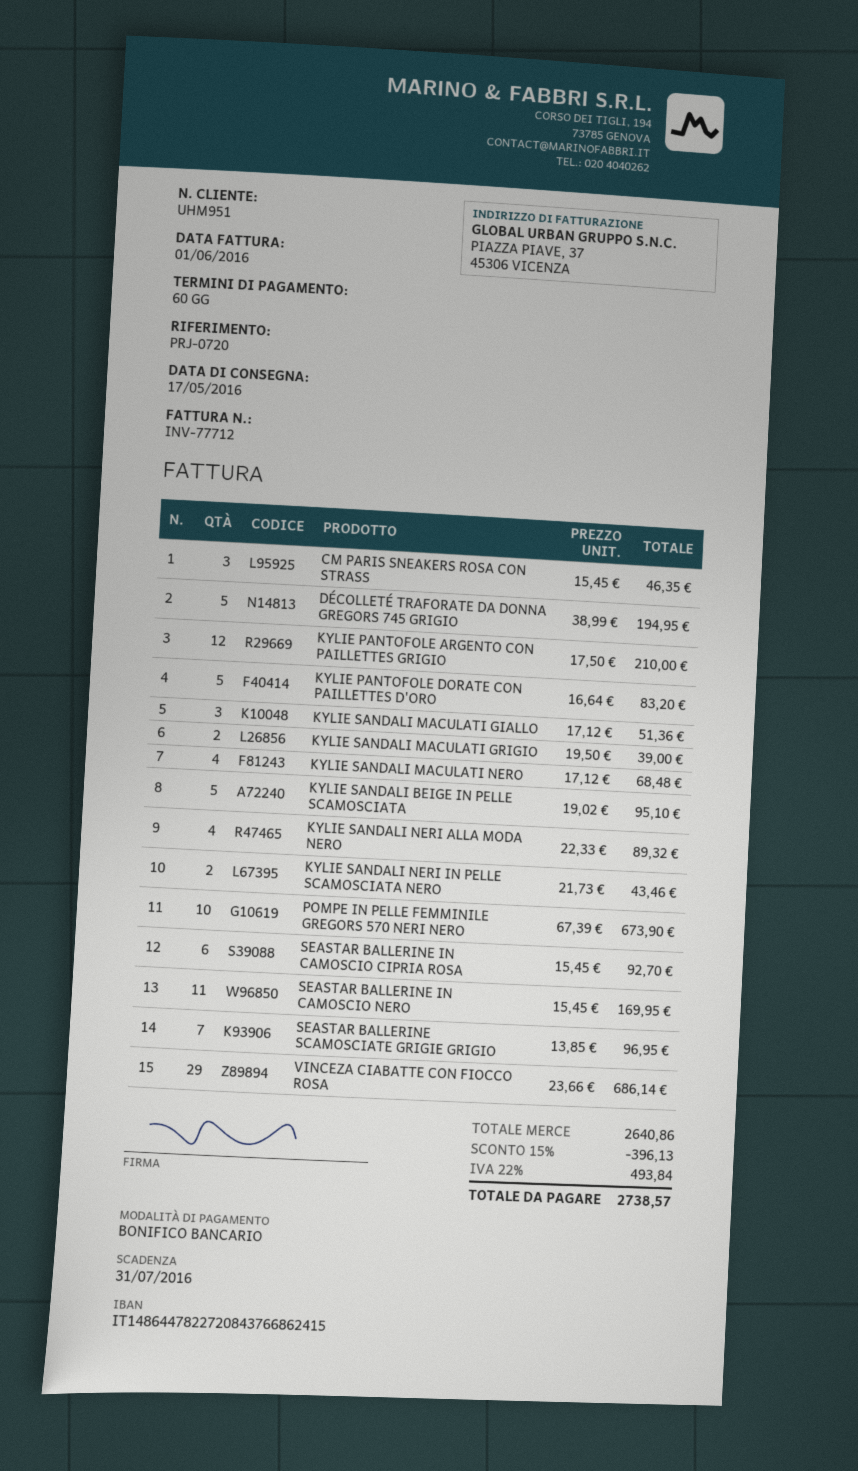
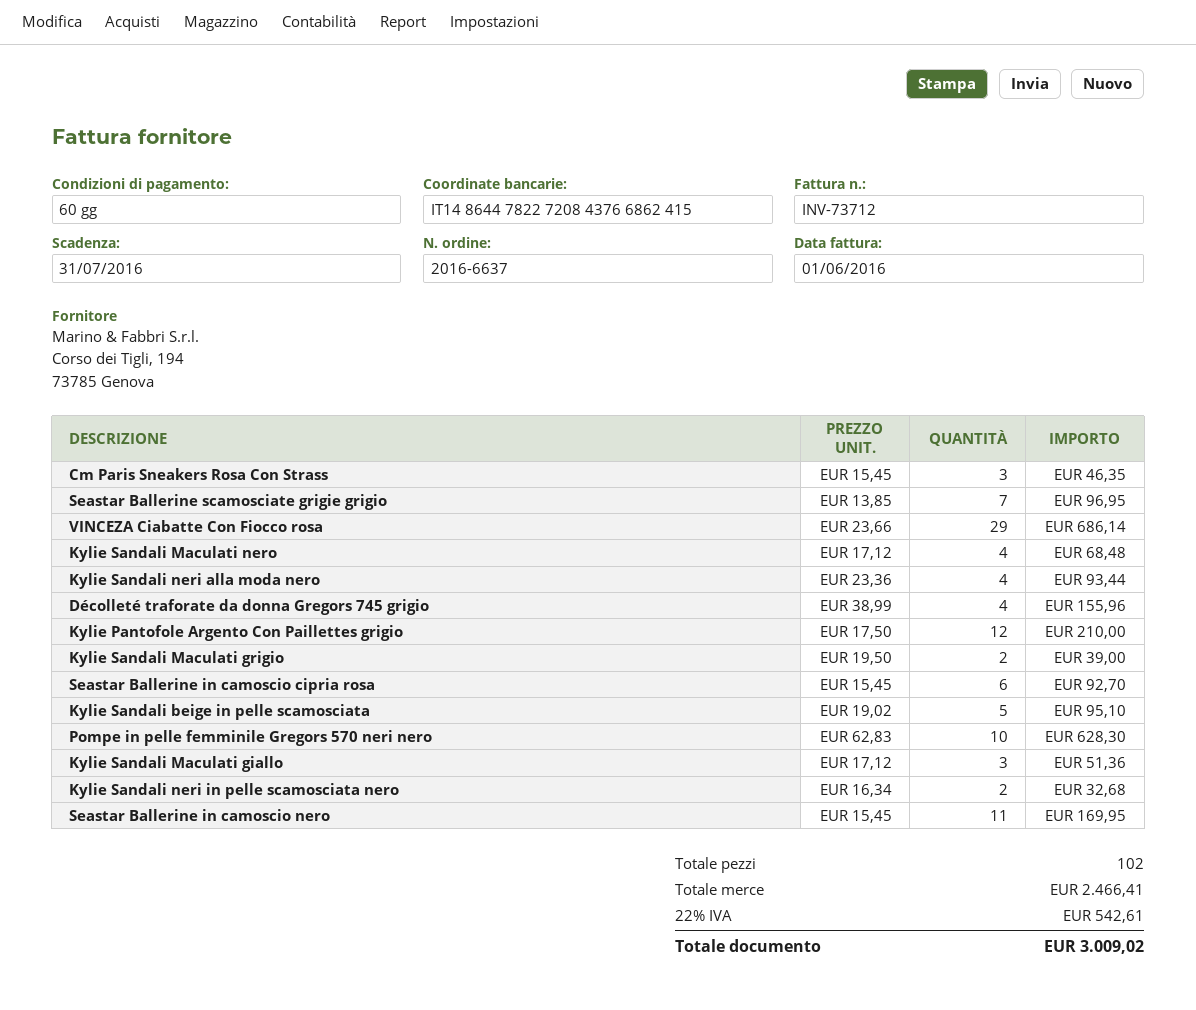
invoice number: INV-77712 -> INV-73712
DÉCOLLETÉ TRAFORATE DA DONNA GREGORS 745 GRIGIO: 5 x 38.99 = 194.95 -> 4 x 38.99 = 155.96
KYLIE PANTOFOLE DORATE CON PAILLETTES D'ORO: 5 x 16.64 = 83.20 -> none
KYLIE SANDALI NERI ALLA MODA NERO: 4 x 22.33 = 89.32 -> 4 x 23.36 = 93.44
KYLIE SANDALI NERI IN PELLE SCAMOSCIATA NERO: 2 x 21.73 = 43.46 -> 2 x 16.34 = 32.68
POMPE IN PELLE FEMMINILE GREGORS 570 NERI NERO: 10 x 67.39 = 673.90 -> 10 x 62.83 = 628.30
subtotal: 2640.86 -> 2466.41
discount: 15% = 396.13 -> none
tax: 22% = 493.84 -> 22% = 542.61
total: 2738.57 -> 3009.02

